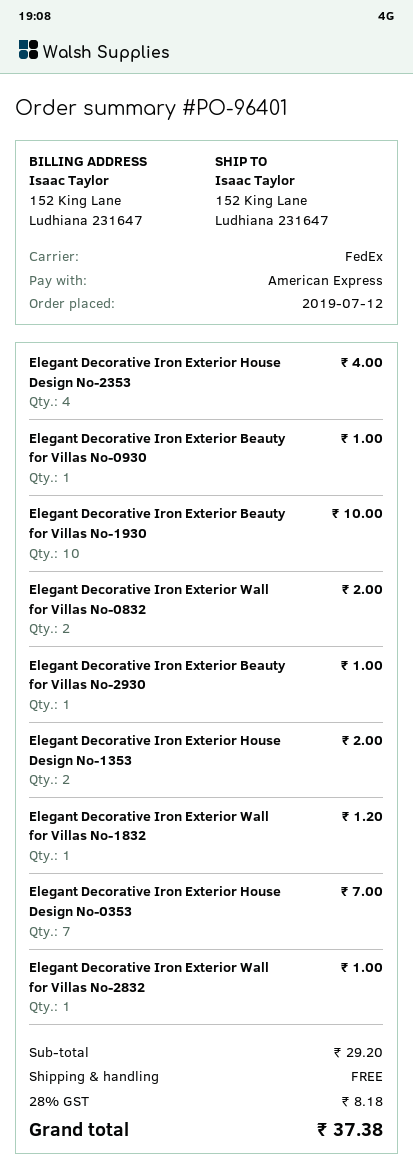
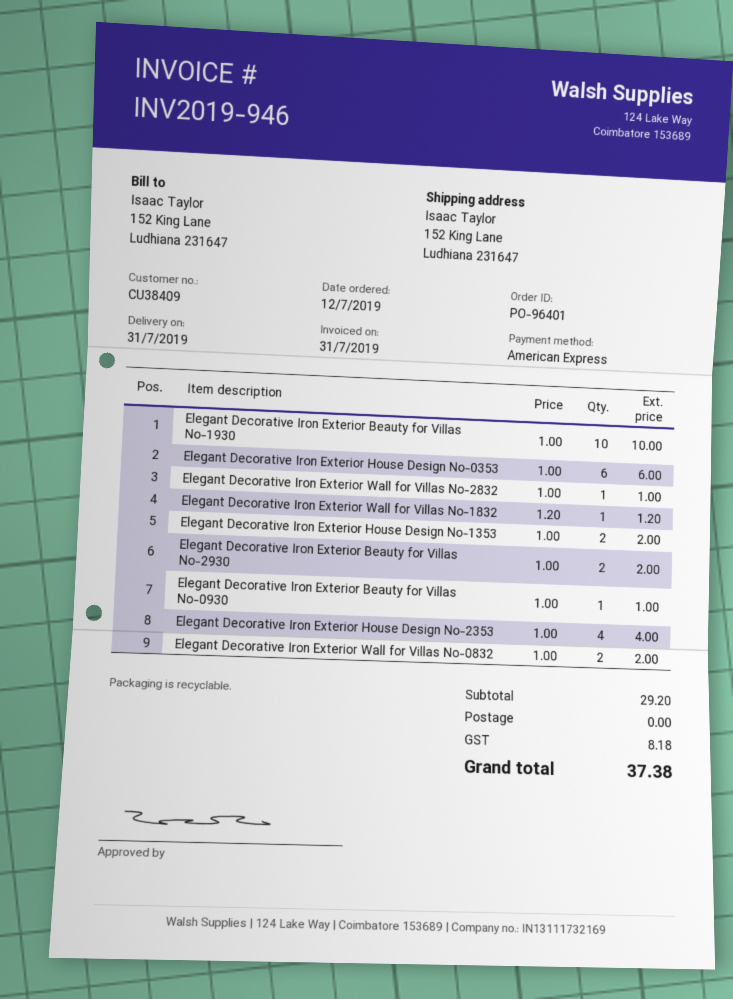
Elegant Decorative Iron Exterior Beauty for Villas No-2930: 1 for 1.00 -> 2 for 2.00
Elegant Decorative Iron Exterior House Design No-0353: 7 for 7.00 -> 6 for 6.00

